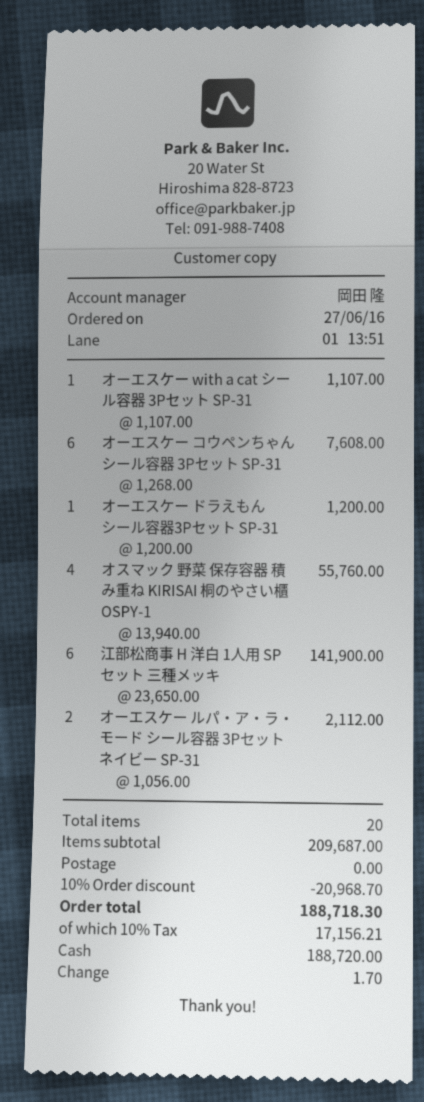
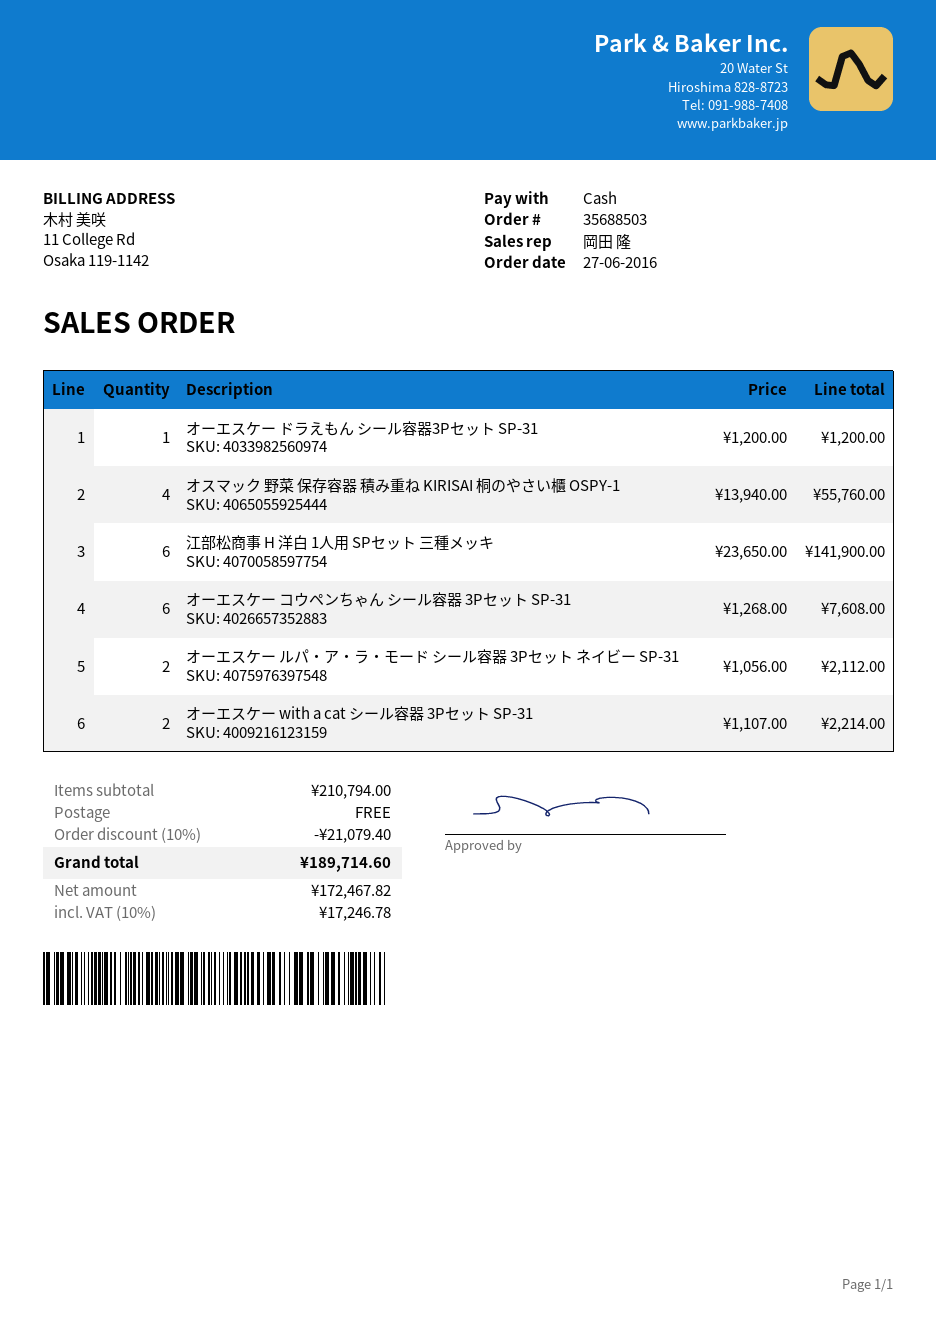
オーエスケー with a cat シール容器 3Pセット SP-31: 1 x 1107.00 = 1107.00 -> 2 x 1107.00 = 2214.00
subtotal: 209687.00 -> 210794.00
discount: 10% = 20968.70 -> 10% = 21079.40
tax: 10% = 17156.21 -> 10% = 17246.78
total: 188718.30 -> 189714.60

